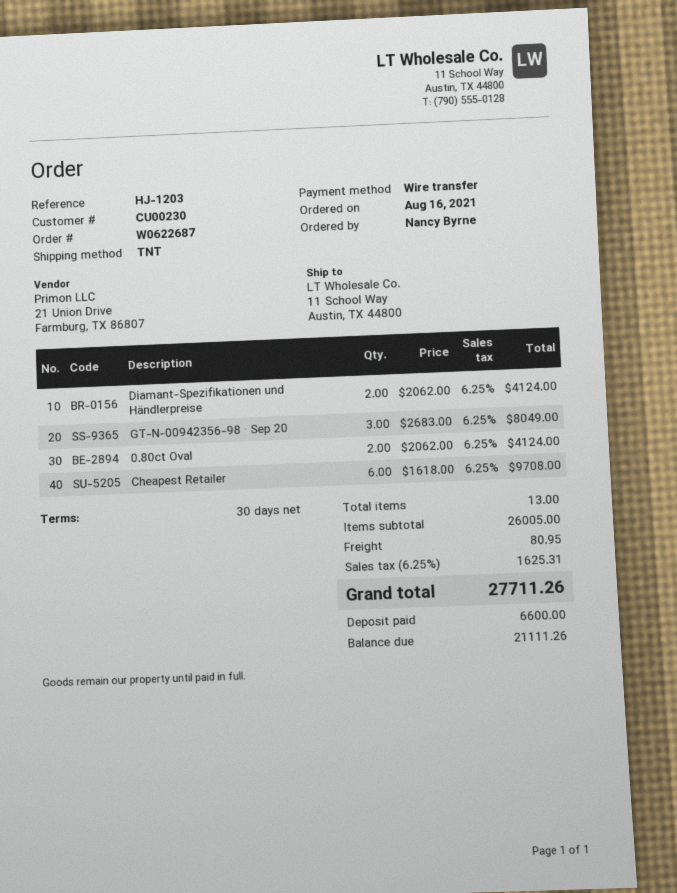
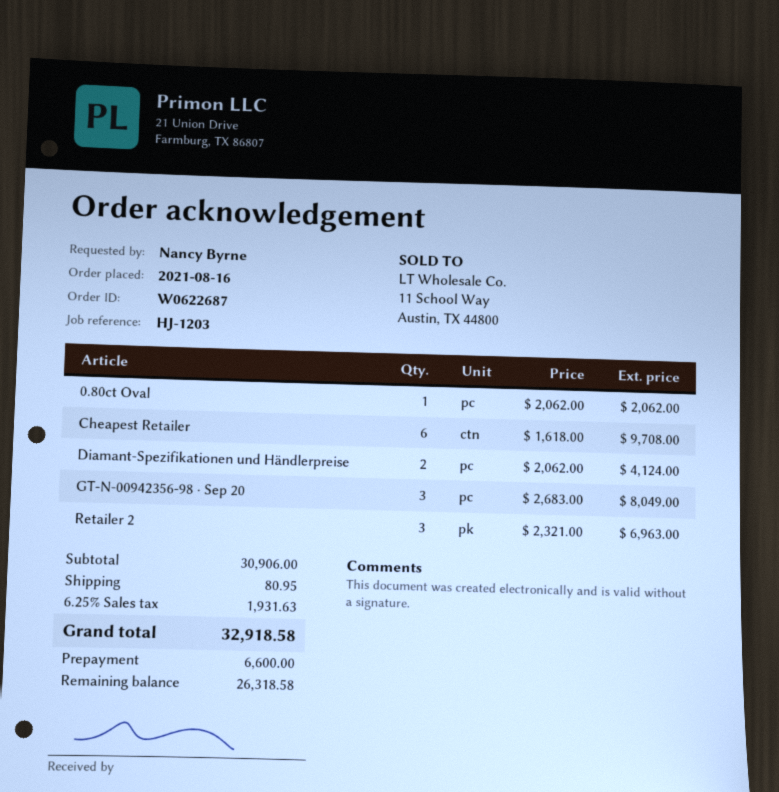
0.80ct Oval: 2 x 2062.00 = 4124.00 -> 1 x 2062.00 = 2062.00
Retailer 2: none -> 3 x 2321.00 = 6963.00
subtotal: 26005.00 -> 30906.00
tax: 6.25% = 1625.31 -> 6.25% = 1931.63
total: 27711.26 -> 32918.58
balance: 21111.26 -> 26318.58

